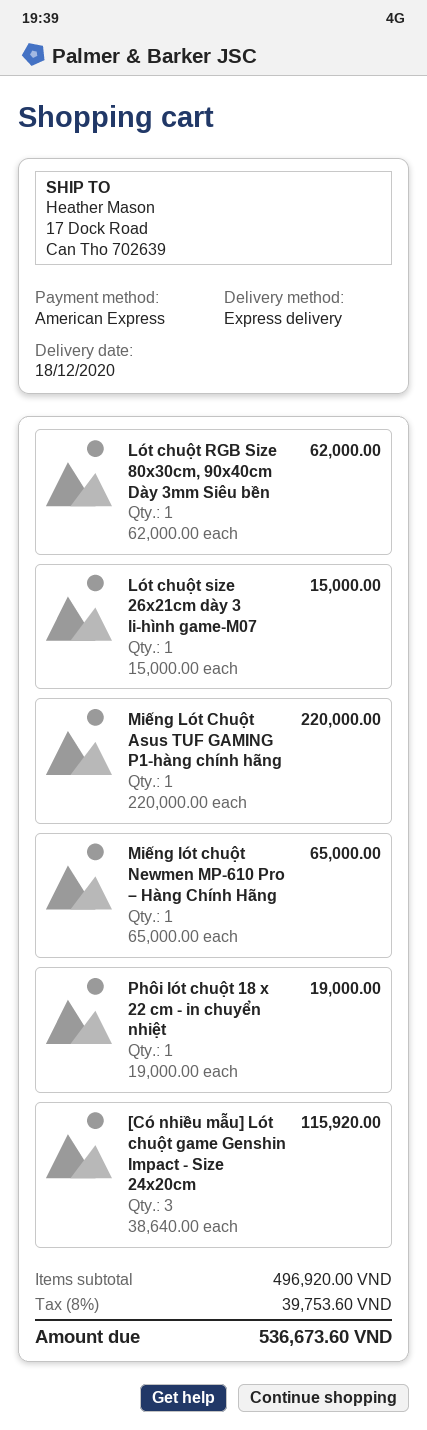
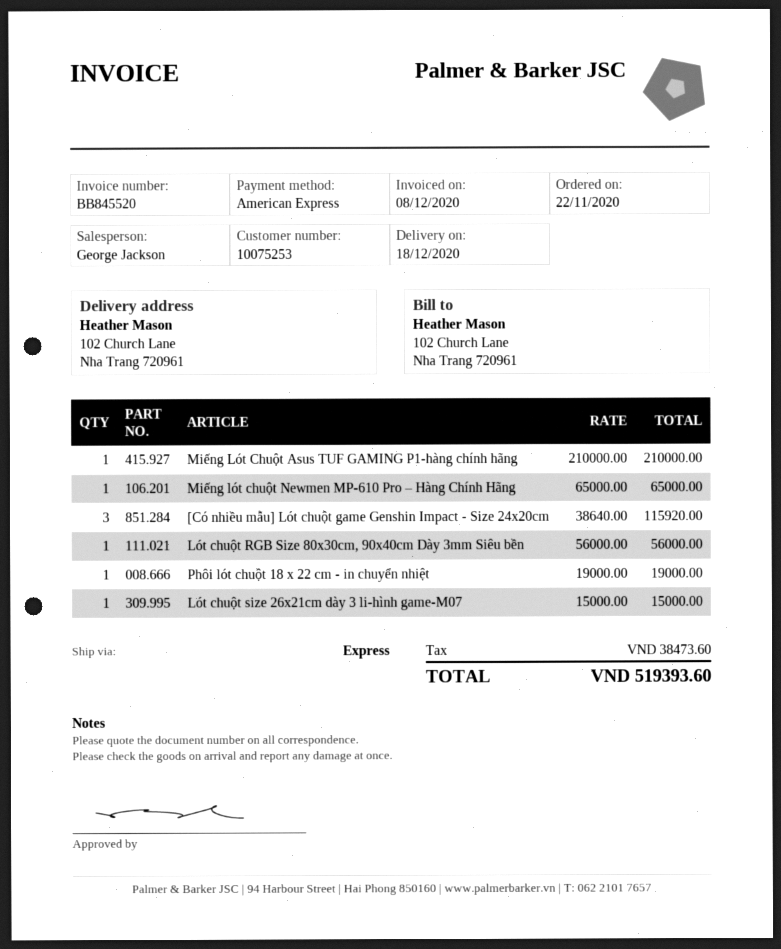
ship to: 17 Dock Road, Can Tho 702639 -> 102 Church Lane, Nha Trang 720961
Lót chuột RGB Size 80x30cm, 90x40cm Dày 3mm Siêu bền: 1 x 62000.00 = 62000.00 -> 1 x 56000.00 = 56000.00
Miếng Lót Chuột Asus TUF GAMING P1-hàng chính hãng: 1 x 220000.00 = 220000.00 -> 1 x 210000.00 = 210000.00
tax: 39753.60 -> 38473.60
total: 536673.60 -> 519393.60

